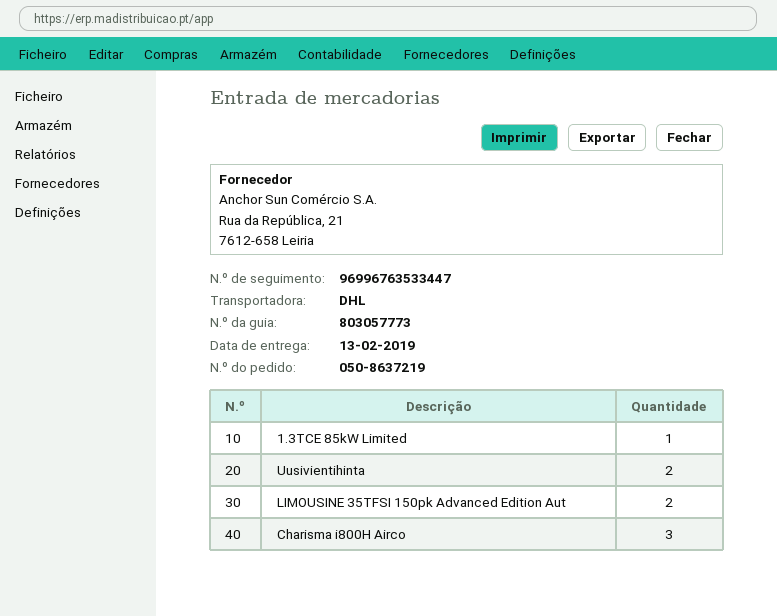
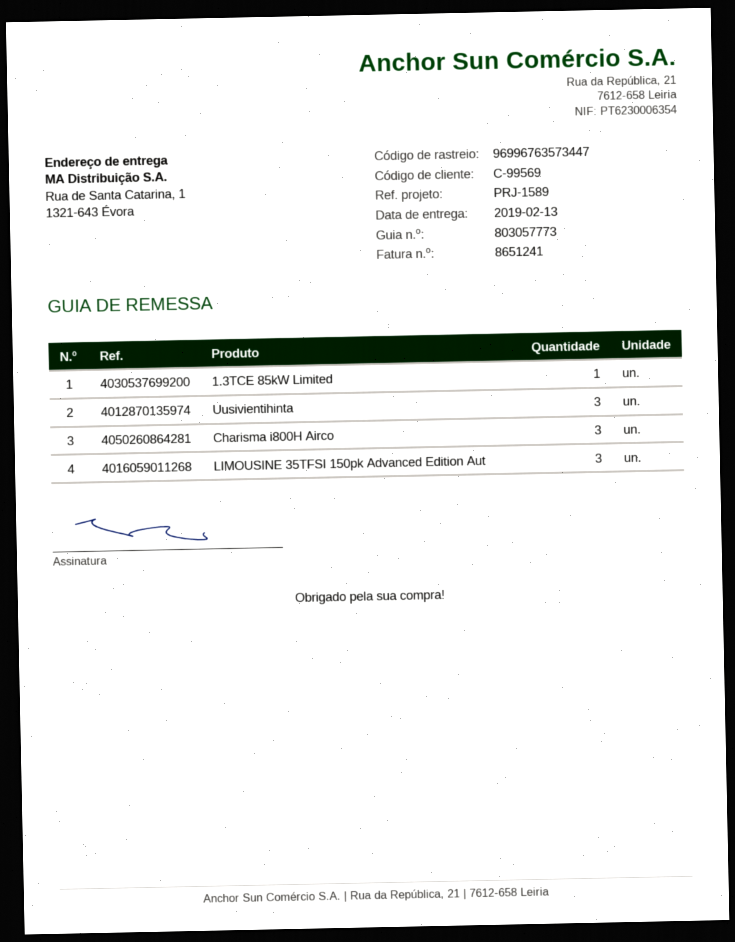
tracking number: 96996763533447 -> 96996763573447
Uusivientihinta: 2 -> 3
LIMOUSINE 35TFSI 150pk Advanced Edition Aut: 2 -> 3

